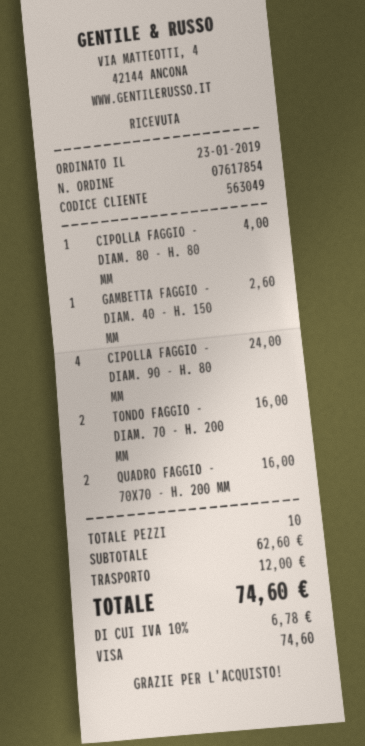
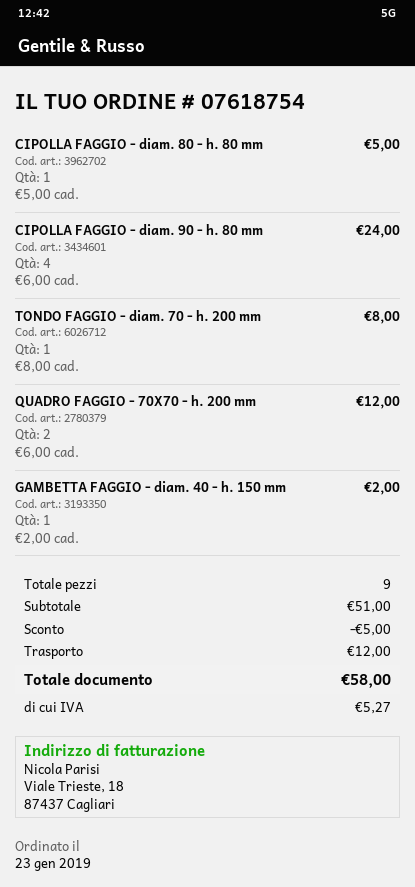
order number: 07617854 -> 07618754
CIPOLLA FAGGIO - DIAM. 80 - H. 80 MM: 1 for 4.00 -> 1 for 5.00
GAMBETTA FAGGIO - DIAM. 40 - H. 150 MM: 1 for 2.60 -> 1 for 2.00
TONDO FAGGIO - DIAM. 70 - H. 200 MM: 2 for 16.00 -> 1 for 8.00
QUADRO FAGGIO - 70X70 - H. 200 MM: 2 for 16.00 -> 2 for 12.00
total quantity: 10 -> 9
subtotal: 62.60 -> 51.00
discount: none -> 5.00
tax: 6.78 -> 5.27
total: 74.60 -> 58.00

